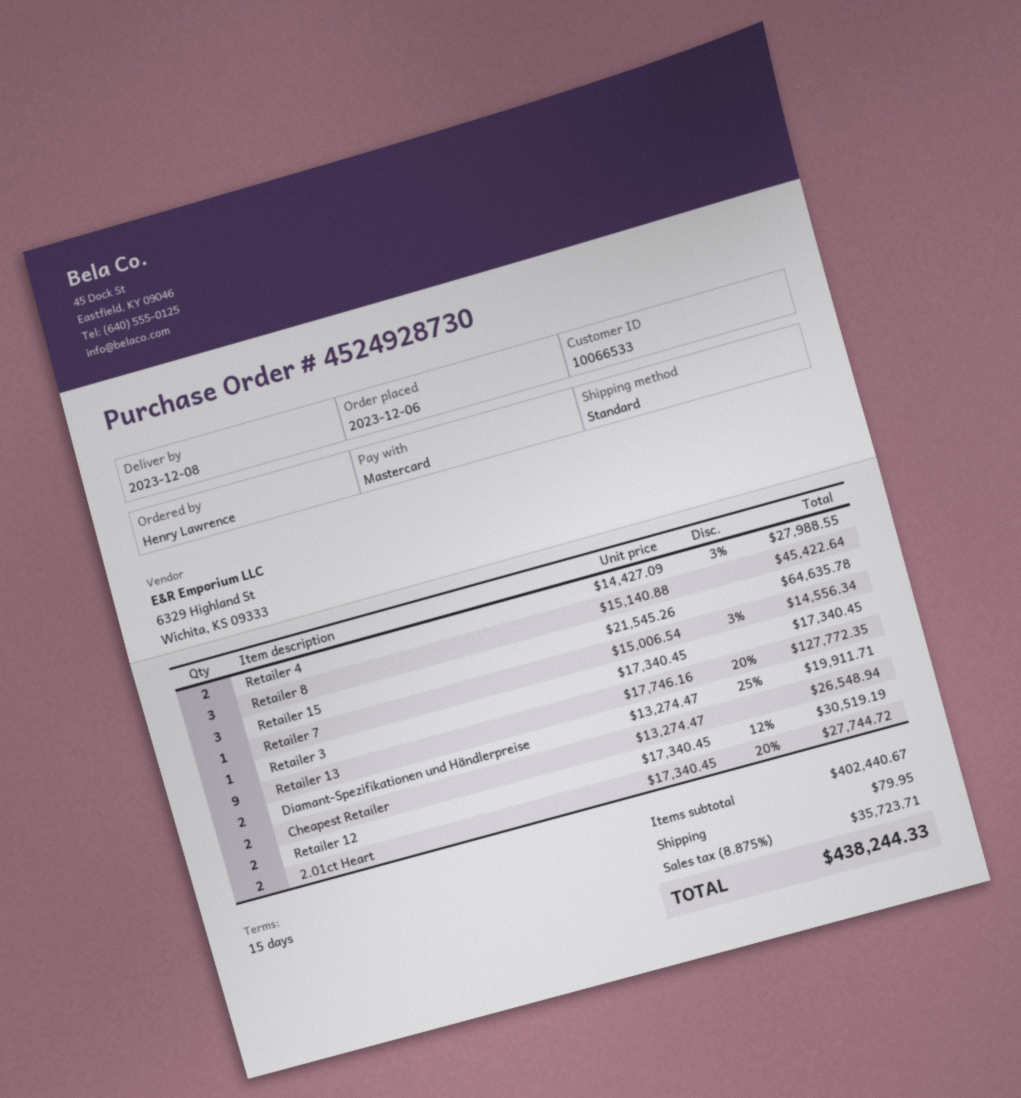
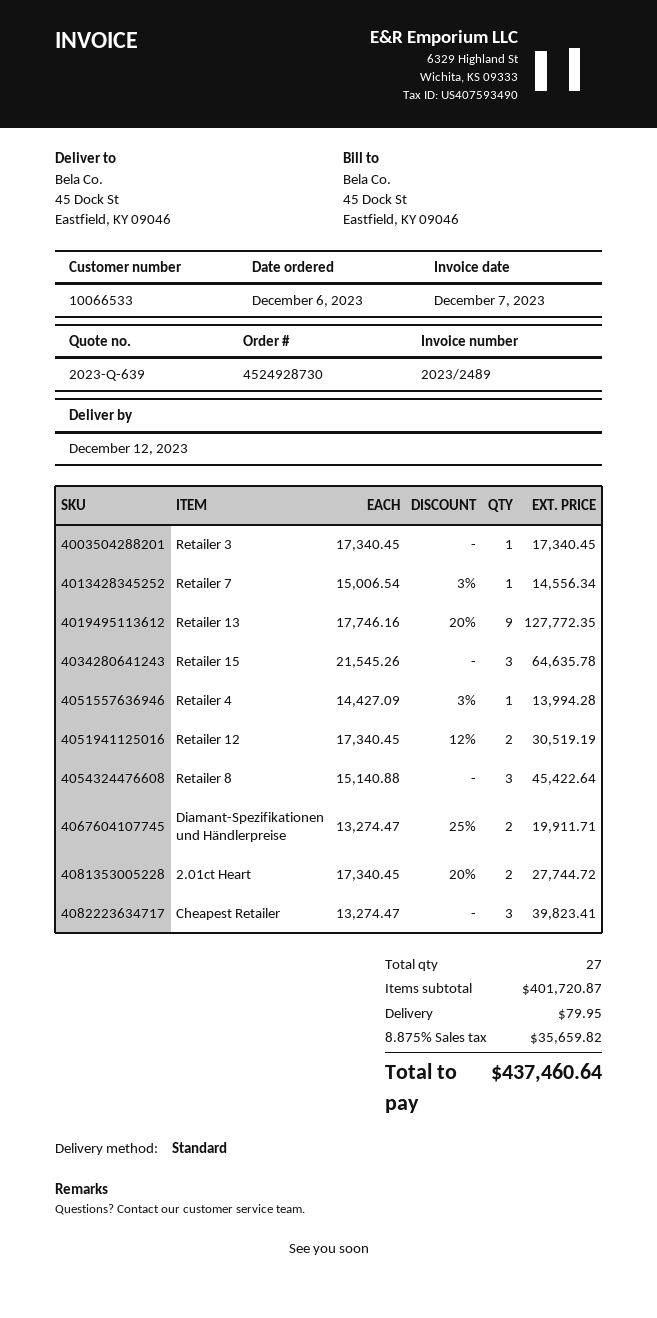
delivery date: 2023-12-08 -> 2023-12-12
Retailer 4: 2 x 14427.09 - 3% = 27988.55 -> 1 x 14427.09 - 3% = 13994.28
Cheapest Retailer: 2 x 13274.47 = 26548.94 -> 3 x 13274.47 = 39823.41
subtotal: 402440.67 -> 401720.87
tax: 8.875% = 35723.71 -> 8.875% = 35659.82
total: 438244.33 -> 437460.64

